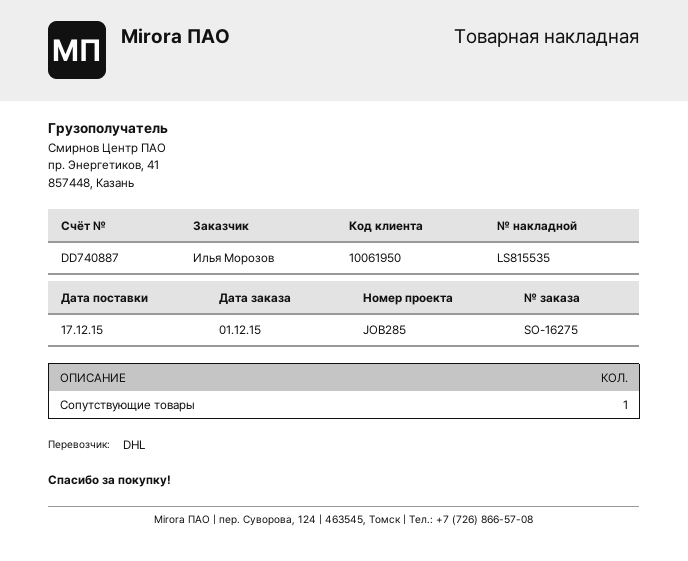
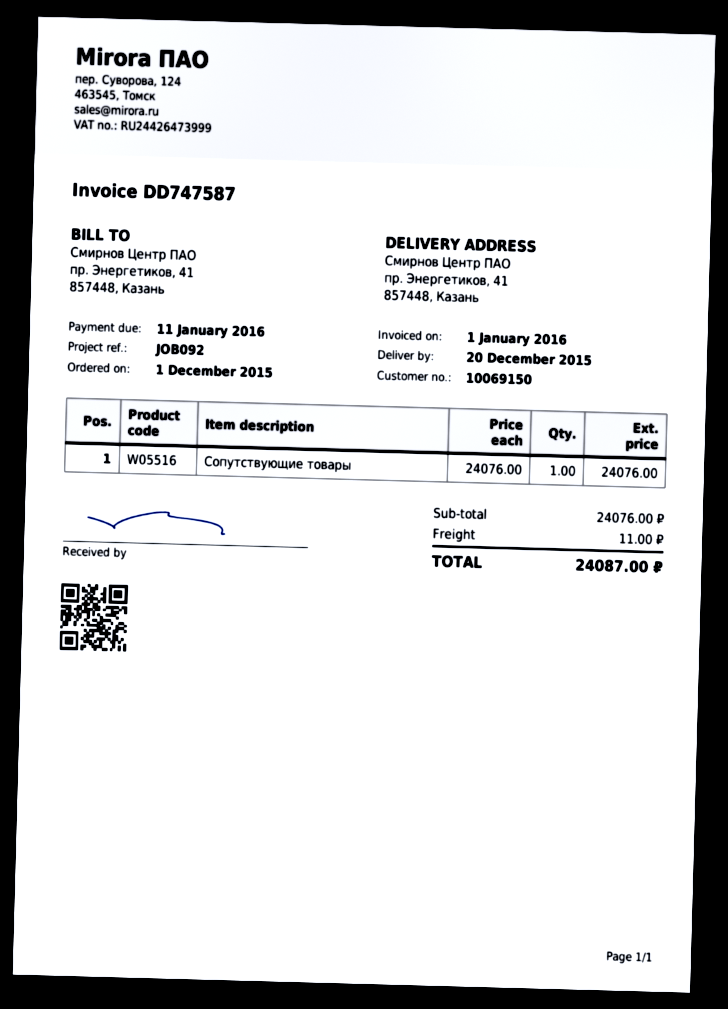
delivery date: 2015-12-17 -> 2015-12-20
invoice number: DD740887 -> DD747587
customer number: 10061950 -> 10069150
reference: JOB285 -> JOB092

